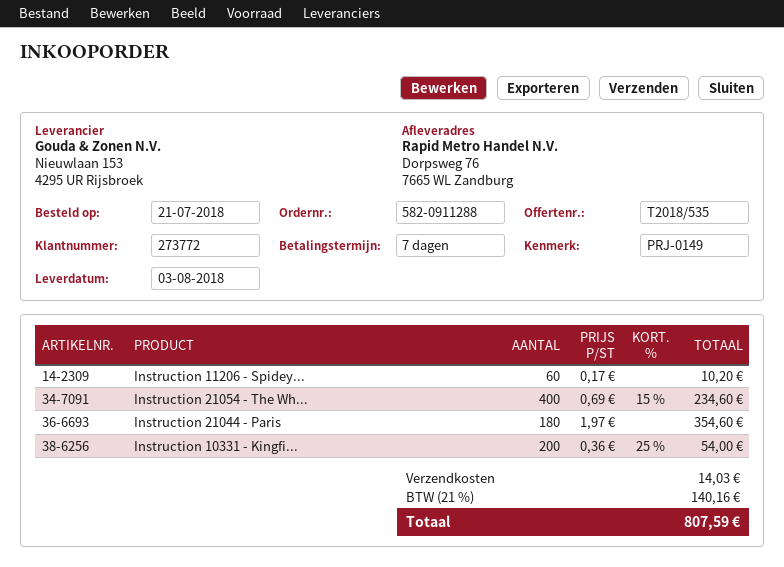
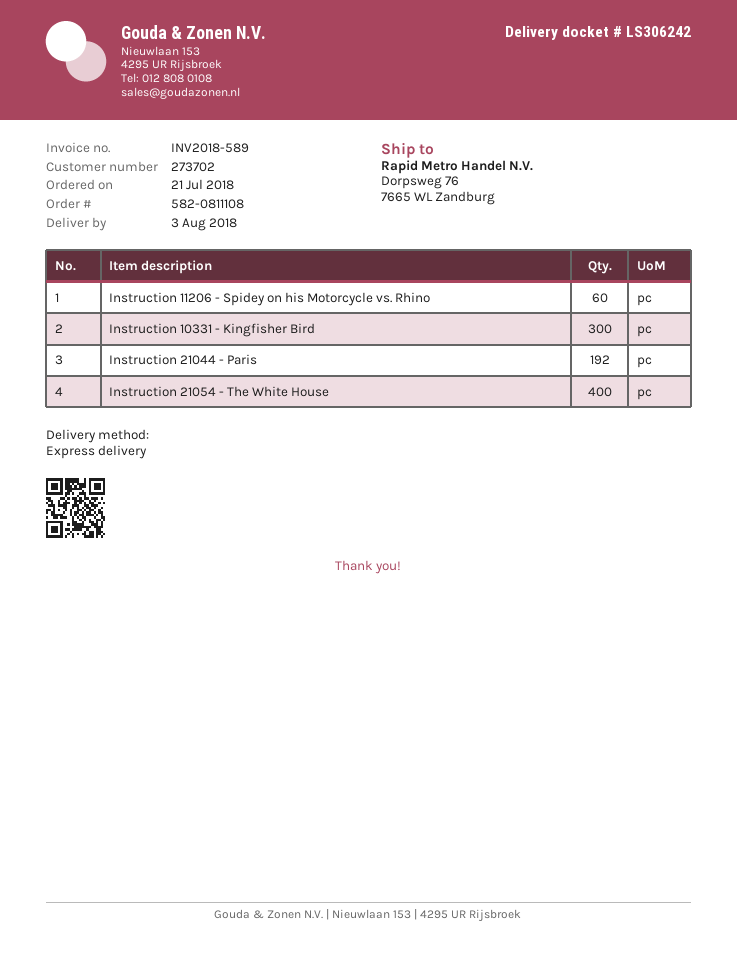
order number: 582-0911288 -> 582-0811108
customer number: 273772 -> 273702
Instruction 21044 - Paris: 180 -> 192
Instruction 10331 - Kingfi...: 200 -> 300

